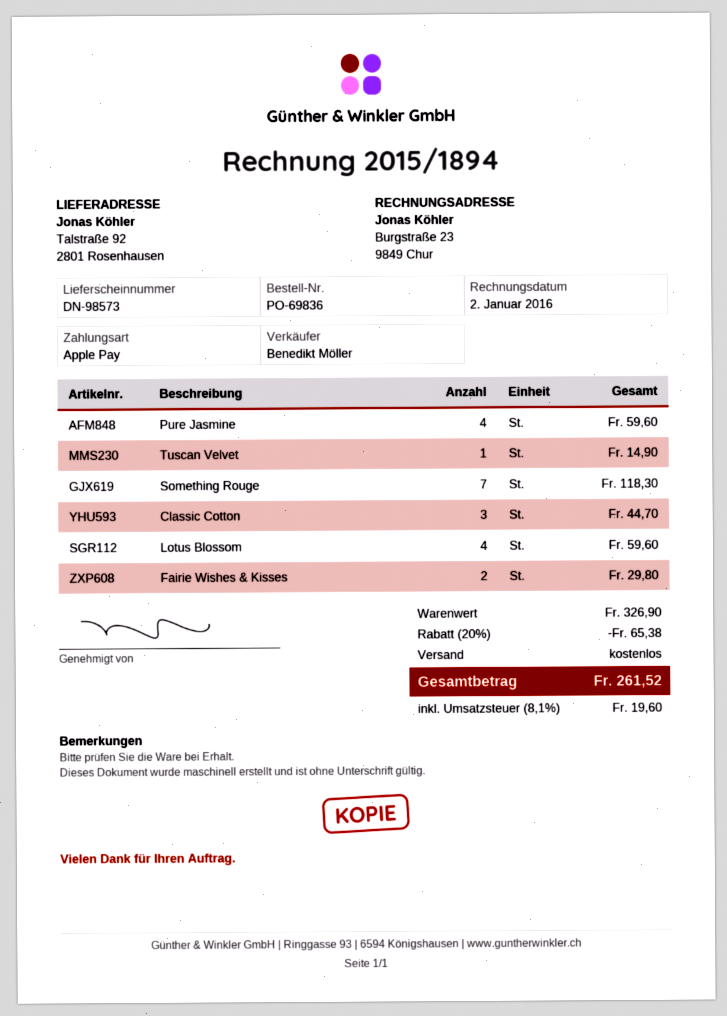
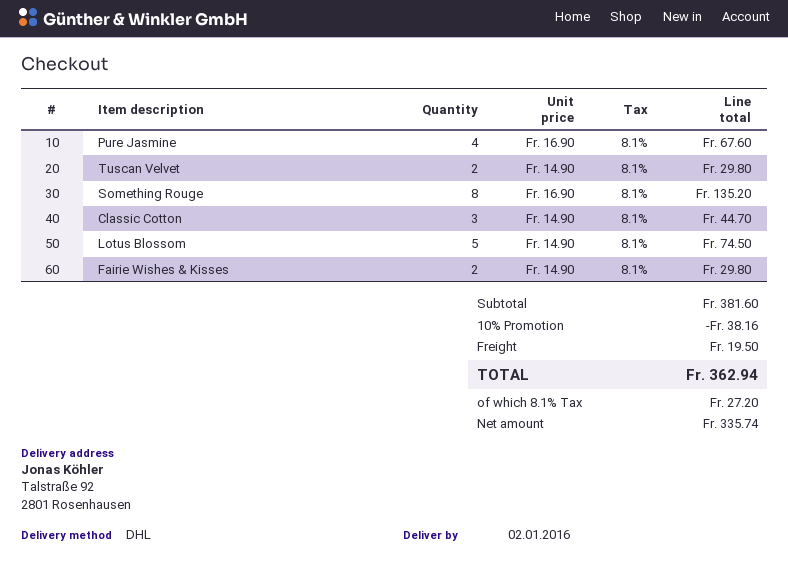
Pure Jasmine: 4 for 59.60 -> 4 for 67.60
Tuscan Velvet: 1 for 14.90 -> 2 for 29.80
Something Rouge: 7 for 118.30 -> 8 for 135.20
Lotus Blossom: 4 for 59.60 -> 5 for 74.50
subtotal: 326.90 -> 381.60
discount: 20% = 65.38 -> 10% = 38.16
shipping: 0.00 -> 19.50
tax: 8.1% = 19.60 -> 8.1% = 27.20
total: 261.52 -> 362.94

